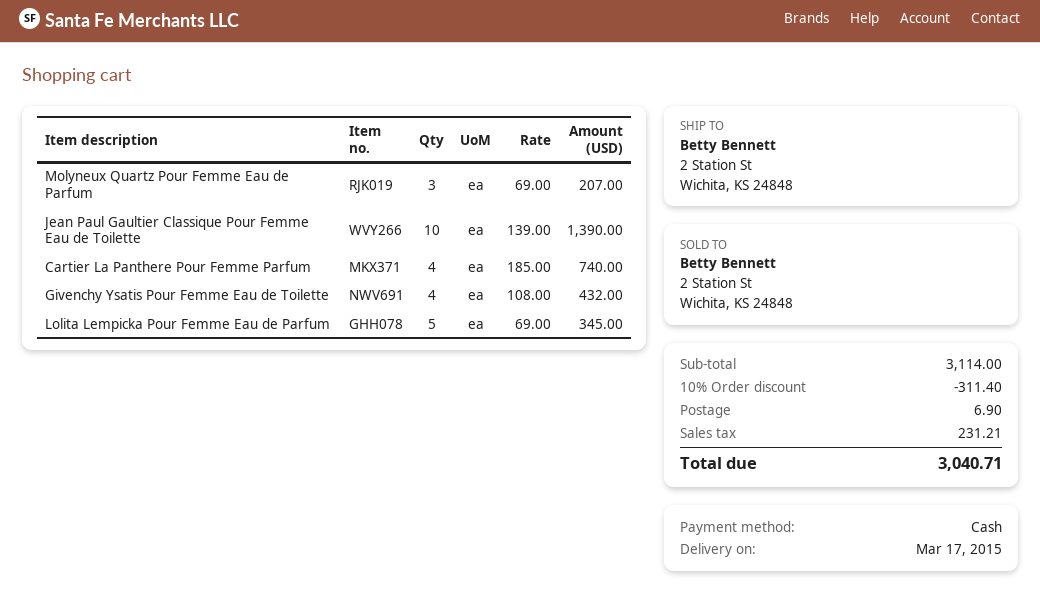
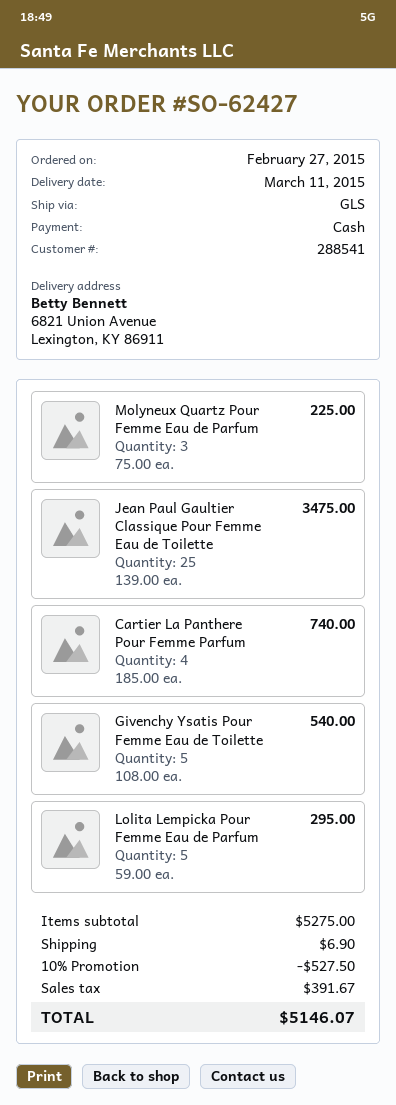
delivery date: 2015-03-17 -> 2015-03-11
ship to: 2 Station St, Wichita, KS 24848 -> 6821 Union Avenue, Lexington, KY 86911
Molyneux Quartz Pour Femme Eau de Parfum: 3 x 69.00 = 207.00 -> 3 x 75.00 = 225.00
Jean Paul Gaultier Classique Pour Femme Eau de Toilette: 10 x 139.00 = 1390.00 -> 25 x 139.00 = 3475.00
Givenchy Ysatis Pour Femme Eau de Toilette: 4 x 108.00 = 432.00 -> 5 x 108.00 = 540.00
Lolita Lempicka Pour Femme Eau de Parfum: 5 x 69.00 = 345.00 -> 5 x 59.00 = 295.00
subtotal: 3114.00 -> 5275.00
discount: 10% = 311.40 -> 10% = 527.50
tax: 231.21 -> 391.67
total: 3040.71 -> 5146.07

